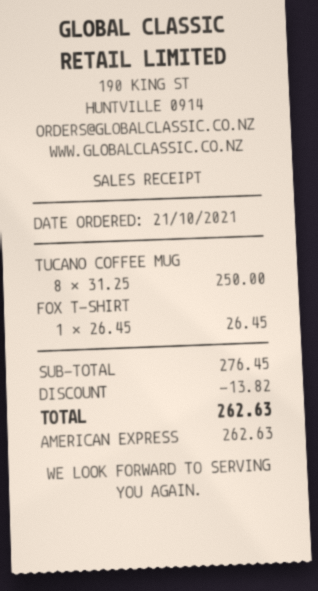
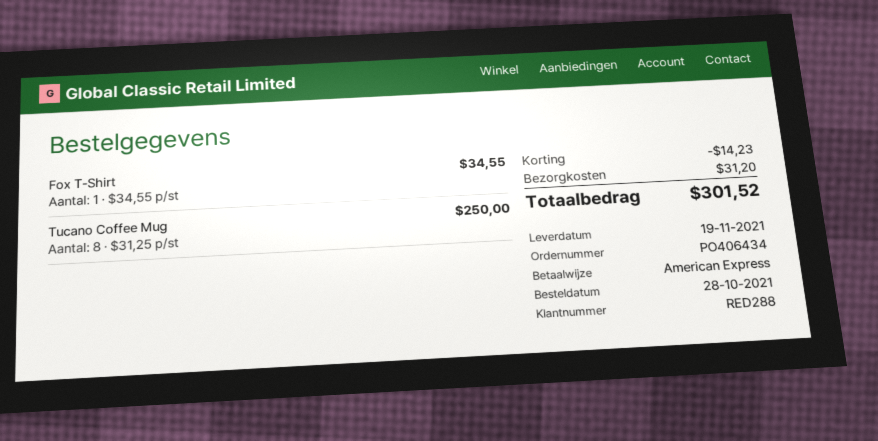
order date: 2021-10-21 -> 2021-10-28
FOX T-SHIRT: 1 x 26.45 = 26.45 -> 1 x 34.55 = 34.55
discount: 13.82 -> 14.23
shipping: none -> 31.20
total: 262.63 -> 301.52

